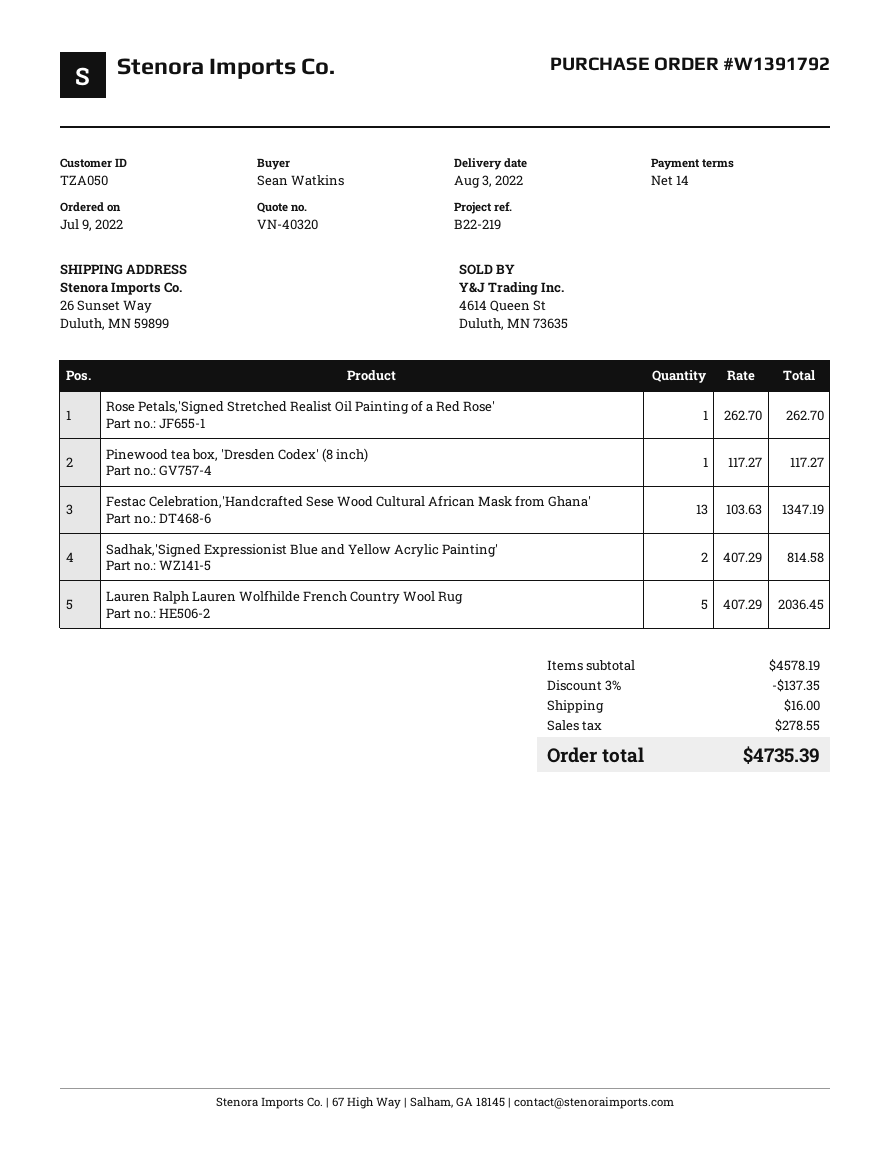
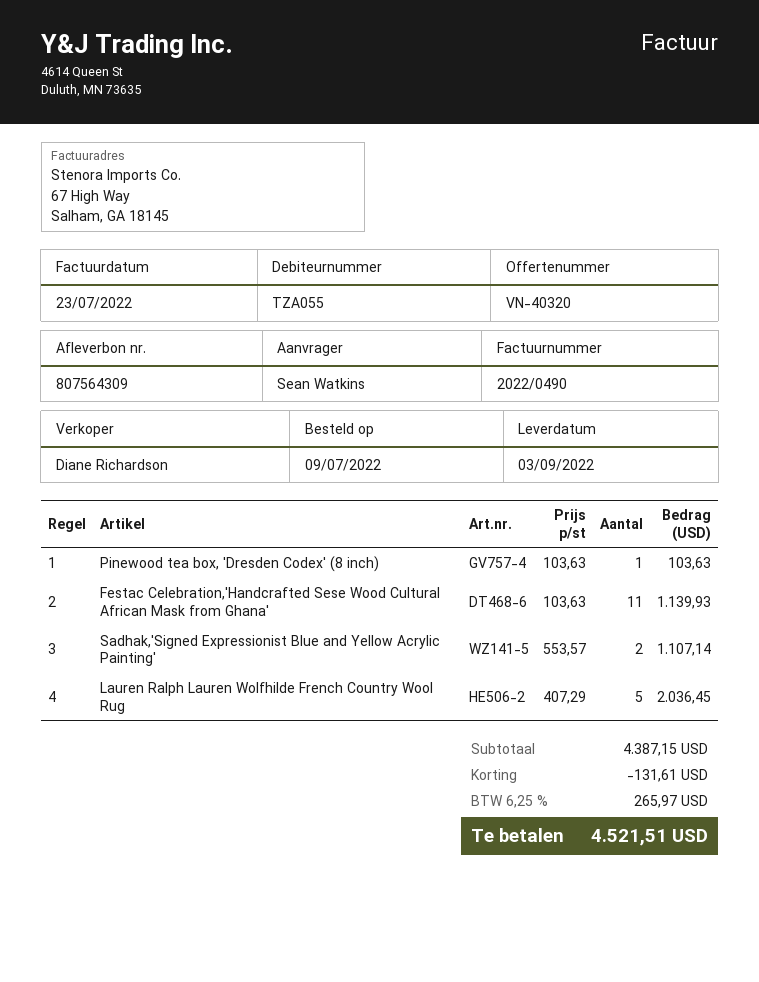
delivery date: 2022-08-03 -> 2022-09-03
customer number: TZA050 -> TZA055
Rose Petals,'Signed Stretched Realist Oil Painting of a Red Rose': 1 x 262.70 = 262.70 -> none
Pinewood tea box, 'Dresden Codex' (8 inch): 1 x 117.27 = 117.27 -> 1 x 103.63 = 103.63
Festac Celebration,'Handcrafted Sese Wood Cultural African Mask from Ghana': 13 x 103.63 = 1347.19 -> 11 x 103.63 = 1139.93
Sadhak,'Signed Expressionist Blue and Yellow Acrylic Painting': 2 x 407.29 = 814.58 -> 2 x 553.57 = 1107.14
subtotal: 4578.19 -> 4387.15
discount: 137.35 -> 131.61
shipping: 16.00 -> none
tax: 278.55 -> 265.97
total: 4735.39 -> 4521.51

